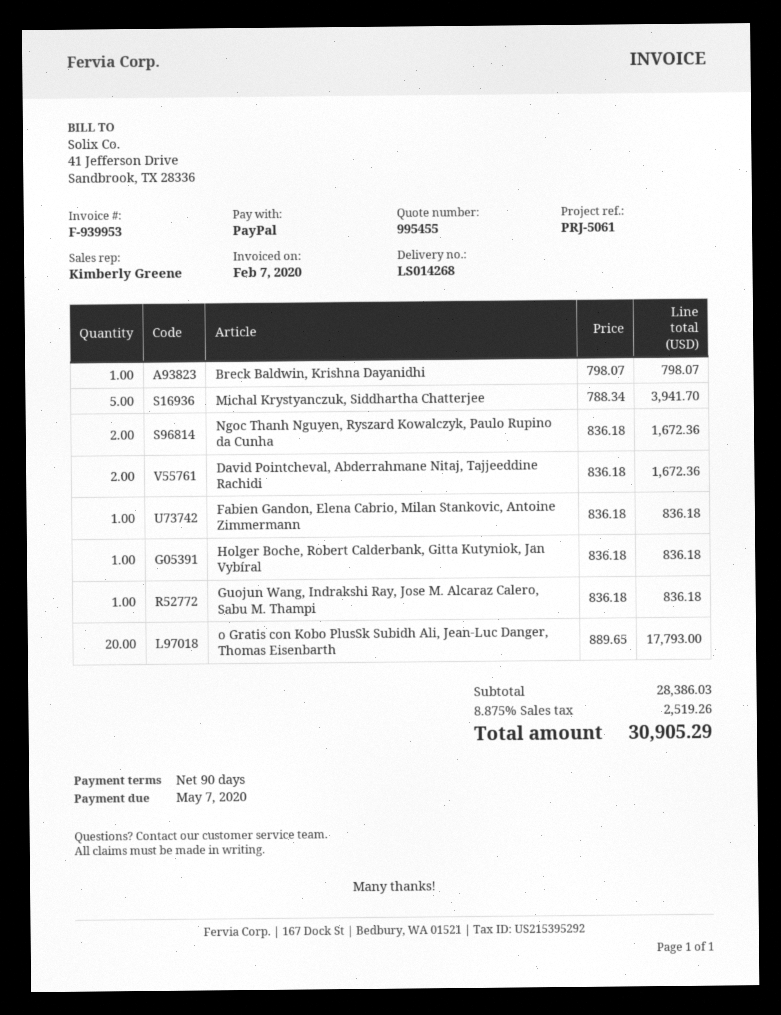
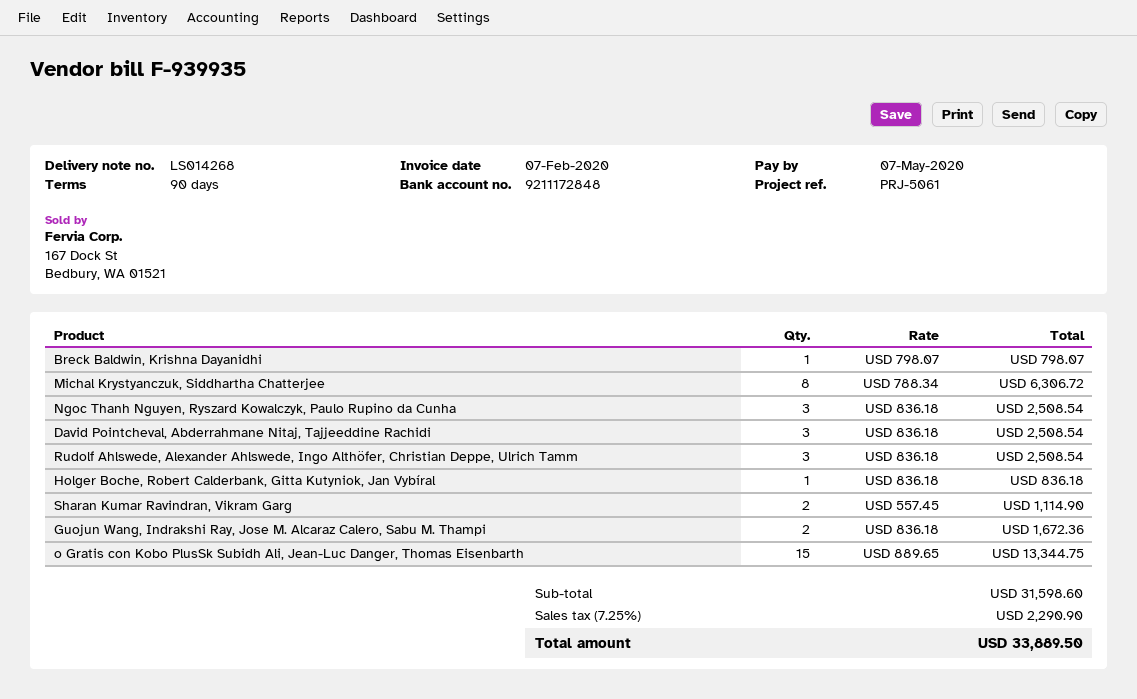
invoice number: F-939953 -> F-939935
Michal Krystyanczuk, Siddhartha Chatterjee: 5 x 788.34 = 3941.70 -> 8 x 788.34 = 6306.72
Ngoc Thanh Nguyen, Ryszard Kowalczyk, Paulo Rupino da Cunha: 2 x 836.18 = 1672.36 -> 3 x 836.18 = 2508.54
David Pointcheval, Abderrahmane Nitaj, Tajjeeddine Rachidi: 2 x 836.18 = 1672.36 -> 3 x 836.18 = 2508.54
Fabien Gandon, Elena Cabrio, Milan Stankovic, Antoine Zimmermann: 1 x 836.18 = 836.18 -> none
Guojun Wang, Indrakshi Ray, Jose M. Alcaraz Calero, Sabu M. Thampi: 1 x 836.18 = 836.18 -> 2 x 836.18 = 1672.36
o Gratis con Kobo PlusSk Subidh Ali, Jean-Luc Danger, Thomas Eisenbarth: 20 x 889.65 = 17793.00 -> 15 x 889.65 = 13344.75
Rudolf Ahlswede, Alexander Ahlswede, Ingo Althöfer, Christian Deppe, Ulrich Tamm: none -> 3 x 836.18 = 2508.54
Sharan Kumar Ravindran, Vikram Garg: none -> 2 x 557.45 = 1114.90
subtotal: 28386.03 -> 31598.60
tax: 8.875% = 2519.26 -> 7.25% = 2290.90
total: 30905.29 -> 33889.50

